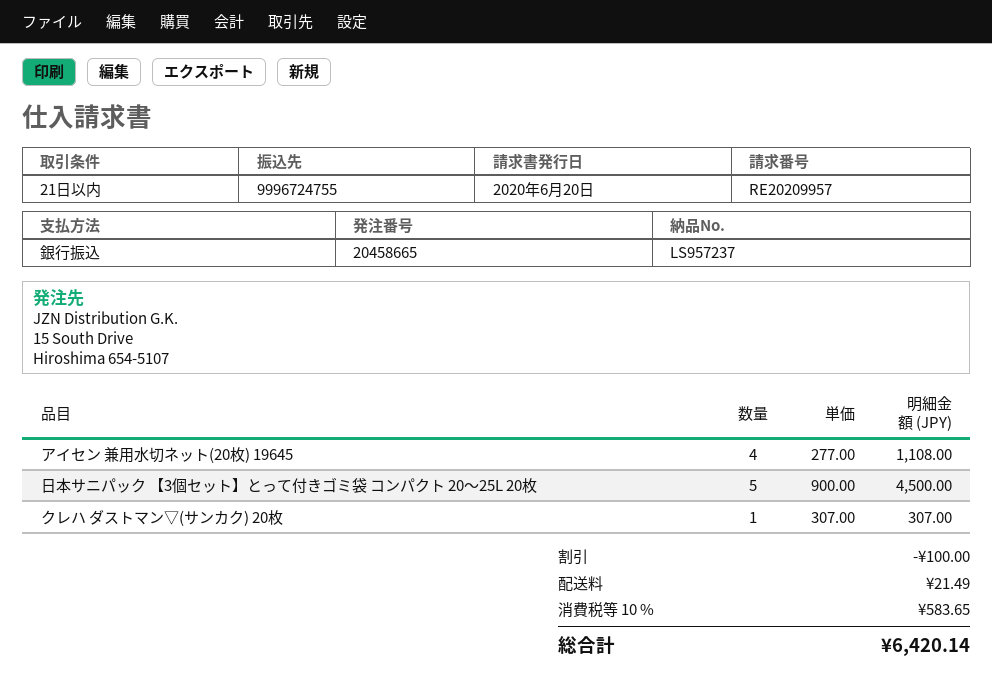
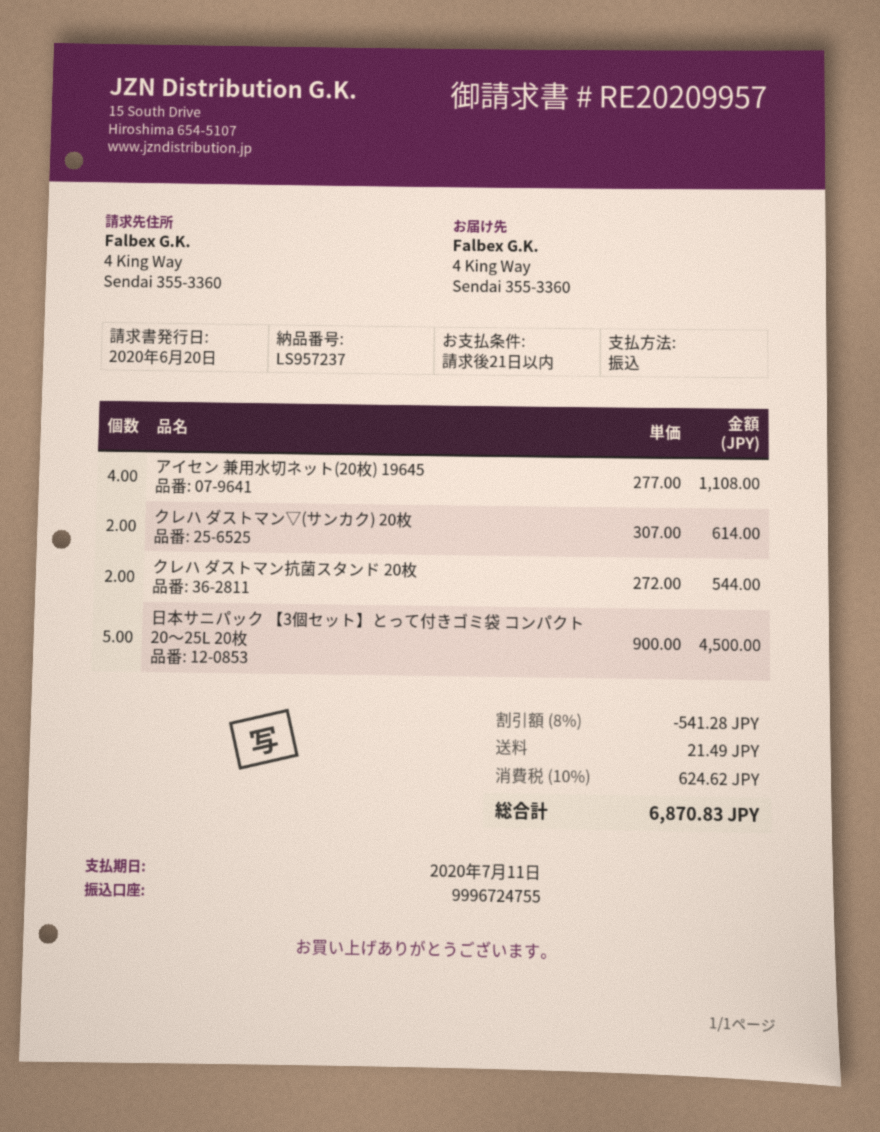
クレハ ダストマン▽(サンカク) 20枚: 1 x 307.00 = 307.00 -> 2 x 307.00 = 614.00
クレハ ダストマン抗菌スタンド 20枚: none -> 2 x 272.00 = 544.00
discount: 100.00 -> 541.28
tax: 10% = 583.65 -> 10% = 624.62
total: 6420.14 -> 6870.83

